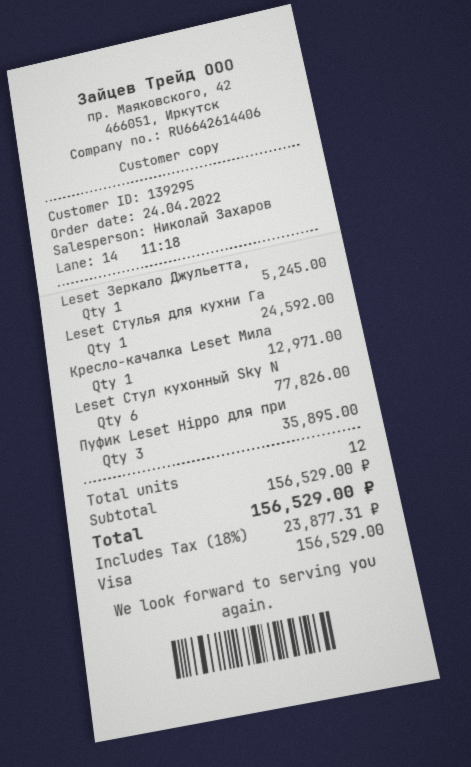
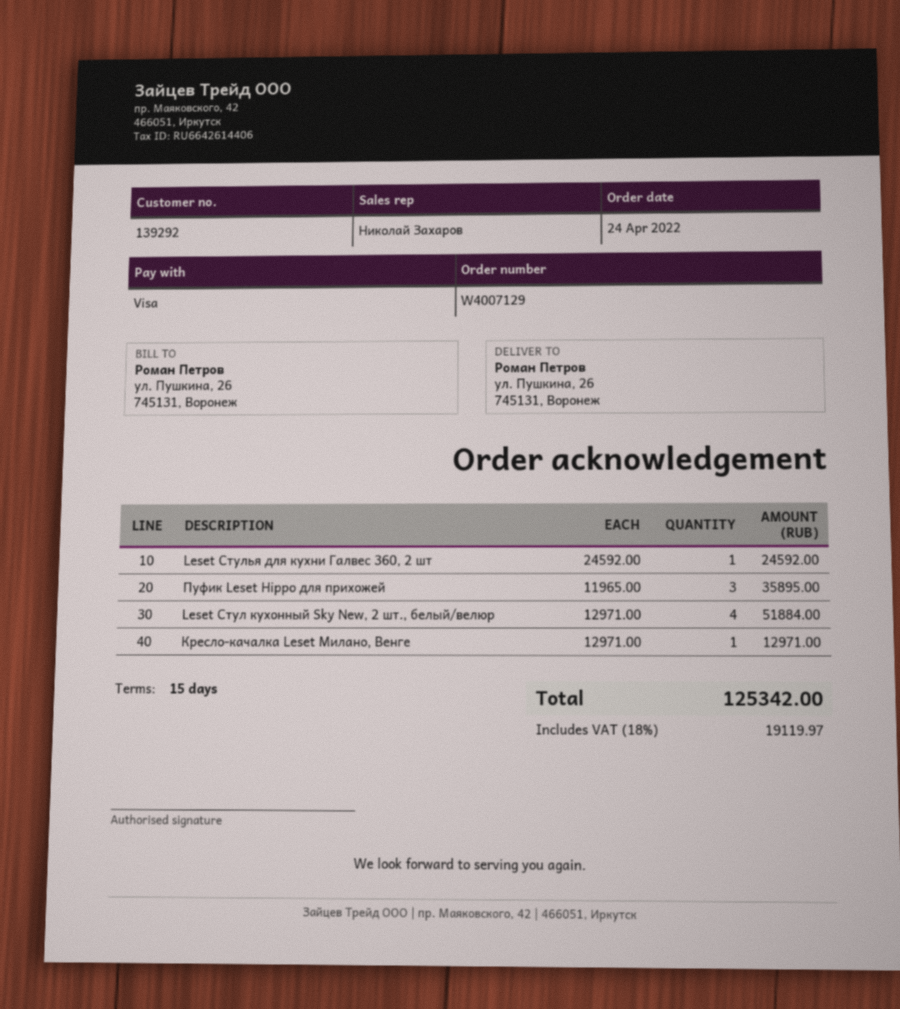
customer number: 139295 -> 139292
Leset Зеркало Джульетта,: 1 for 5245.00 -> none
Leset Стул кухонный Sky N: 6 for 77826.00 -> 4 for 51884.00
tax: 18% = 23877.31 -> 18% = 19119.97
total: 156529.00 -> 125342.00

